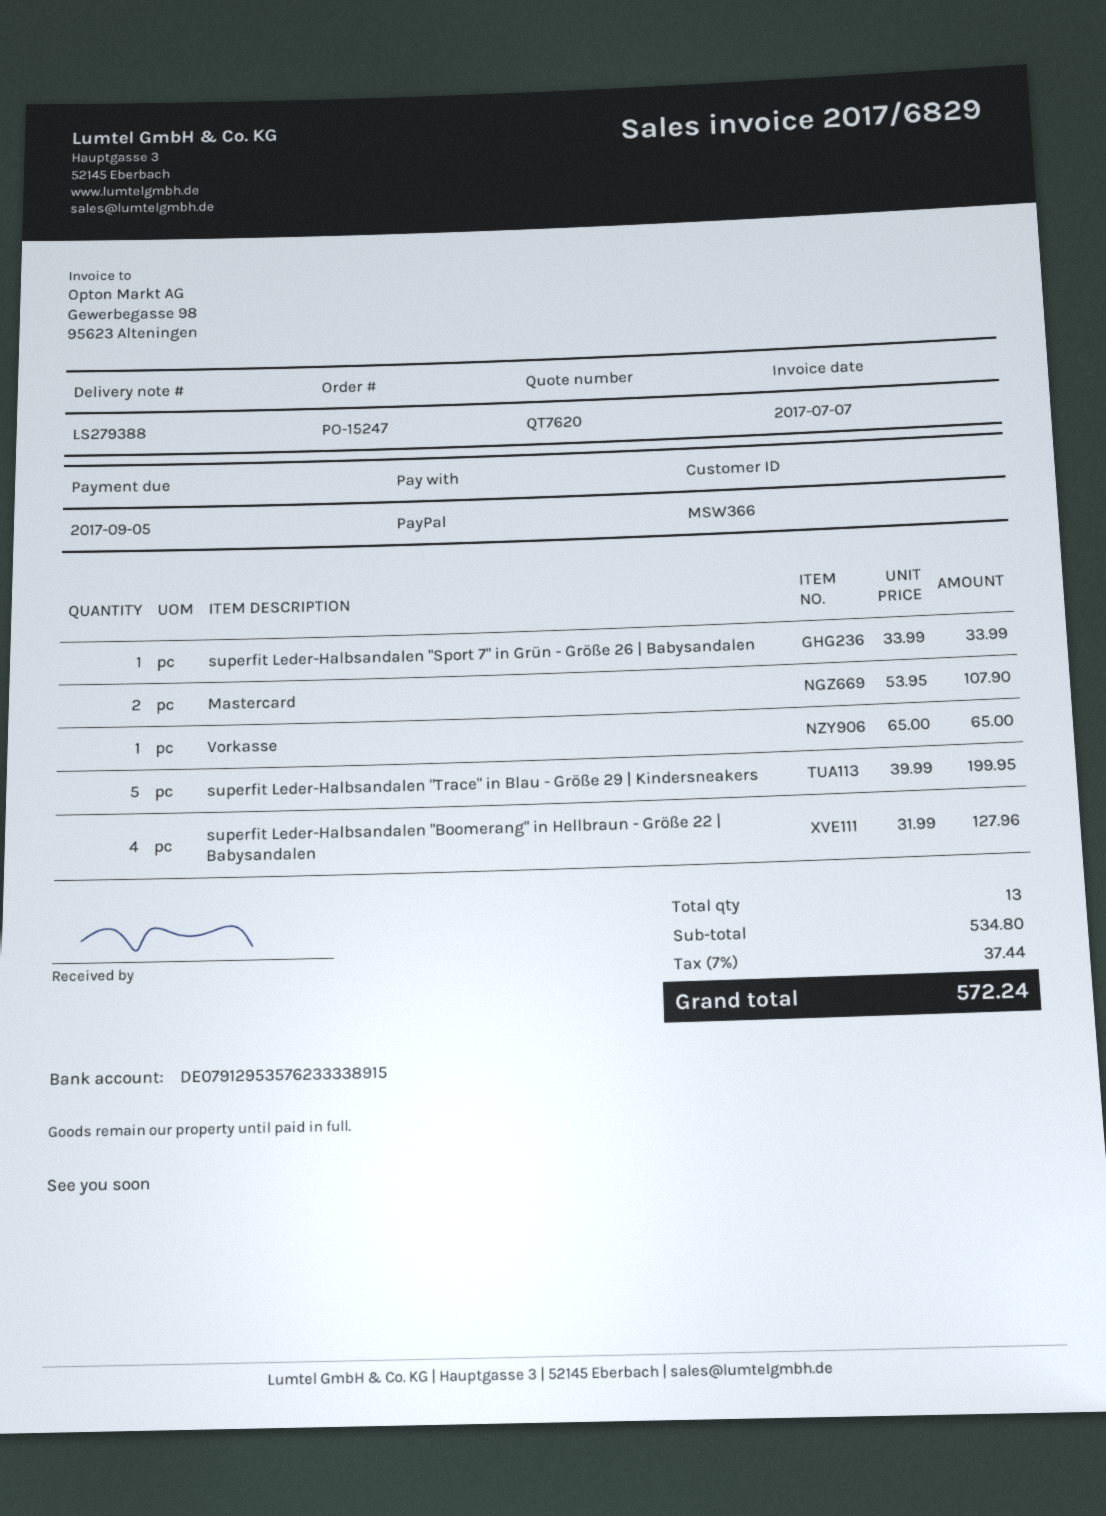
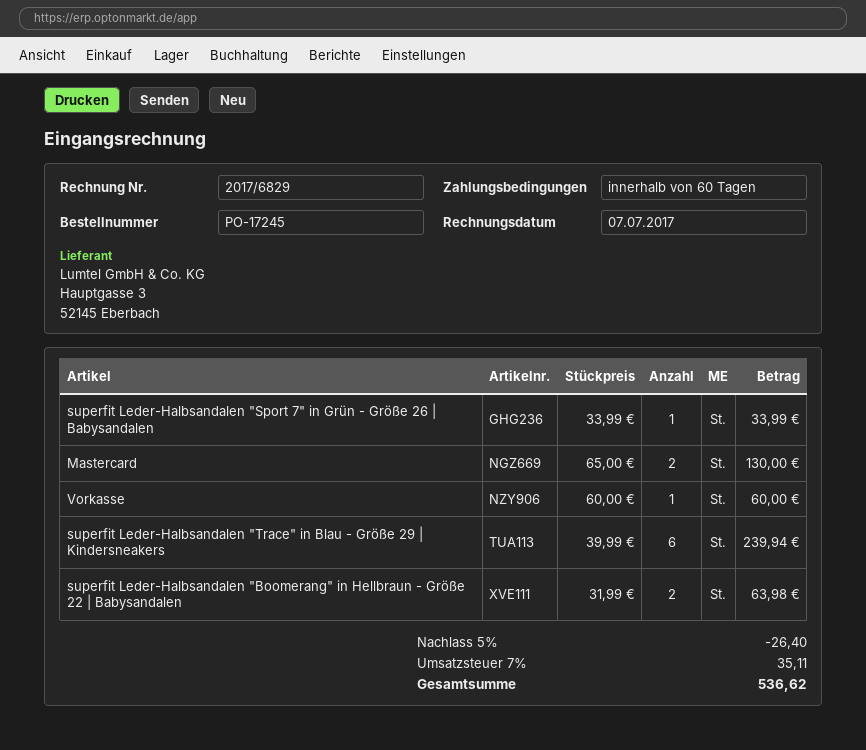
order number: PO-15247 -> PO-17245
Mastercard: 2 x 53.95 = 107.90 -> 2 x 65.00 = 130.00
Vorkasse: 1 x 65.00 = 65.00 -> 1 x 60.00 = 60.00
superfit Leder-Halbsandalen "Trace" in Blau - Größe 29 | Kindersneakers: 5 x 39.99 = 199.95 -> 6 x 39.99 = 239.94
superfit Leder-Halbsandalen "Boomerang" in Hellbraun - Größe 22 | Babysandalen: 4 x 31.99 = 127.96 -> 2 x 31.99 = 63.98
discount: none -> 5% = 26.40
tax: 7% = 37.44 -> 7% = 35.11
total: 572.24 -> 536.62

